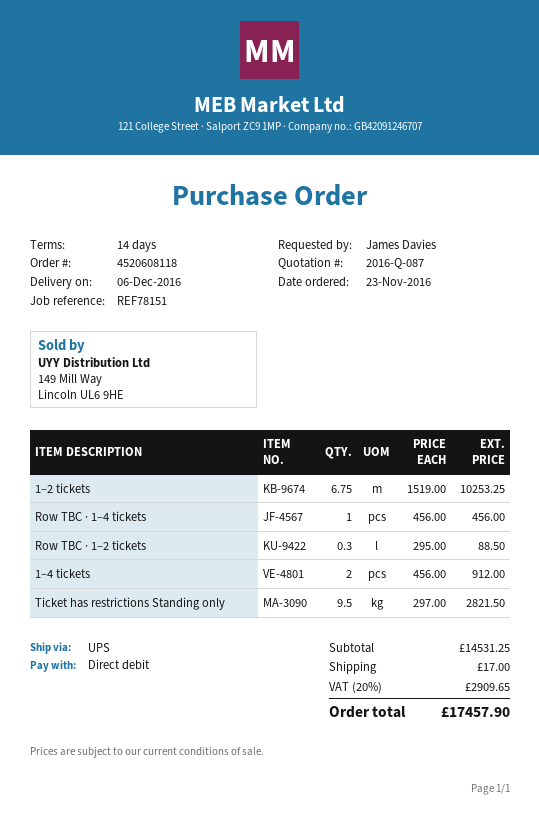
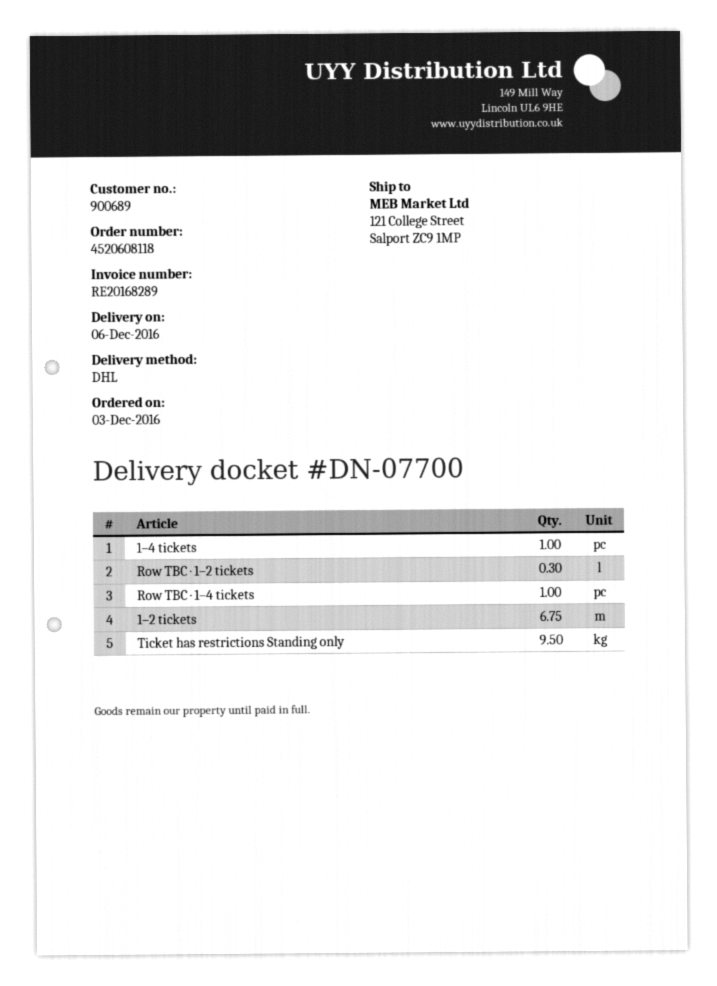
order date: 2016-11-23 -> 2016-12-03
shipping method: UPS -> DHL
1–4 tickets: 2 -> 1

